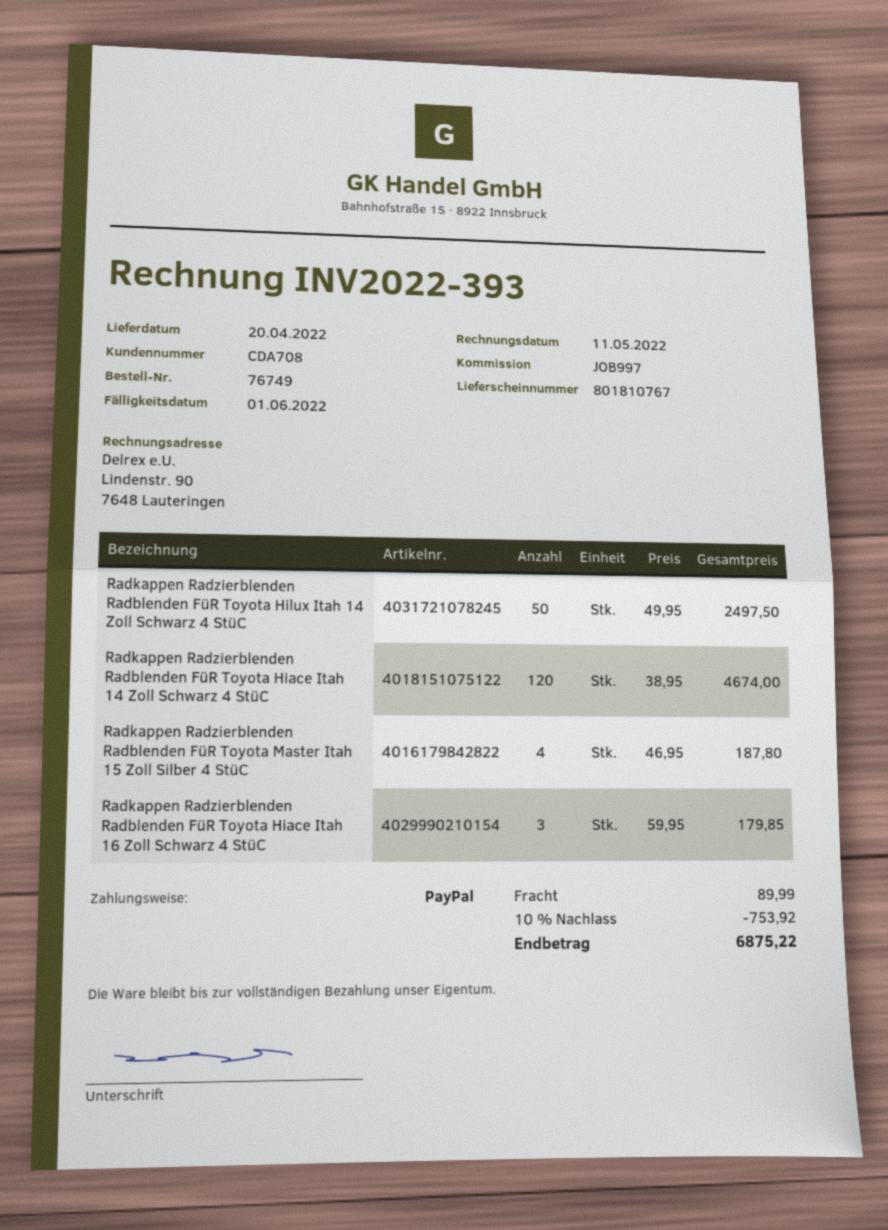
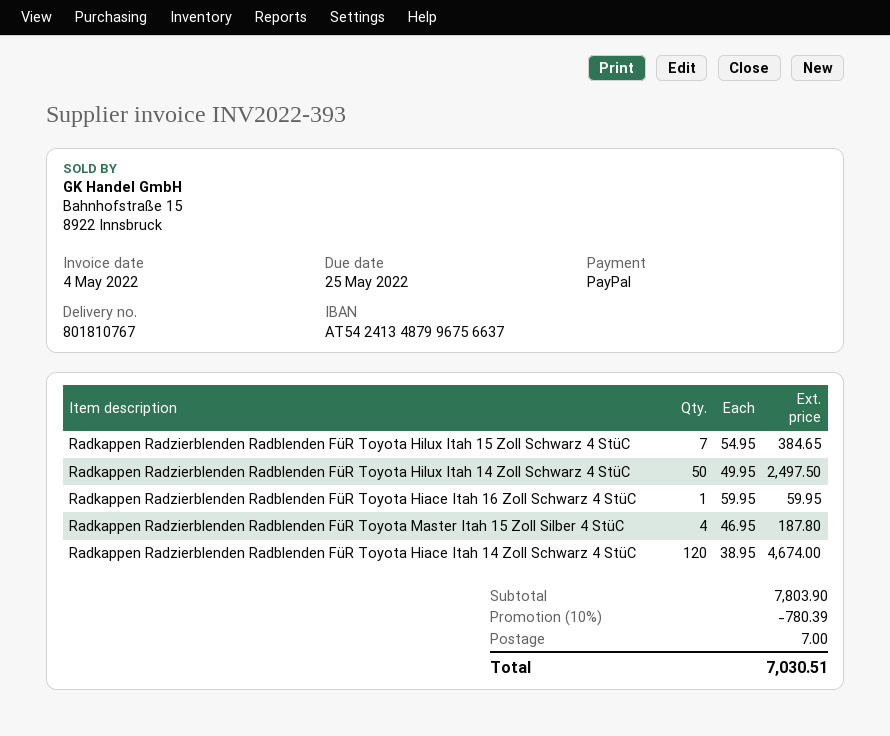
invoice date: 2022-05-11 -> 2022-05-04
due date: 2022-06-01 -> 2022-05-25
Radkappen Radzierblenden Radblenden FüR Toyota Hiace Itah 16 Zoll Schwarz 4 StüC: 3 x 59.95 = 179.85 -> 1 x 59.95 = 59.95
Radkappen Radzierblenden Radblenden FüR Toyota Hilux Itah 15 Zoll Schwarz 4 StüC: none -> 7 x 54.95 = 384.65
discount: 10% = 753.92 -> 10% = 780.39
shipping: 89.99 -> 7.00
total: 6875.22 -> 7030.51

